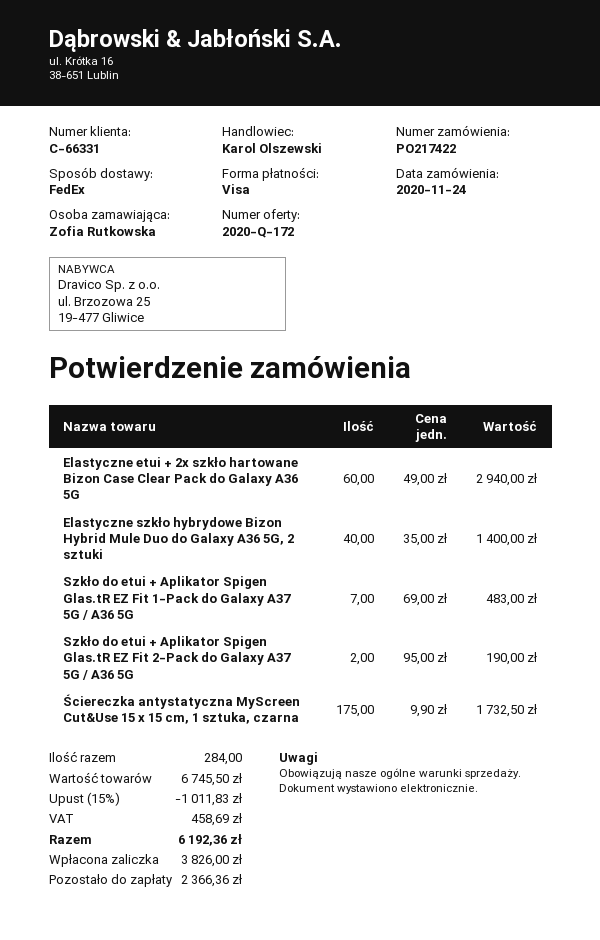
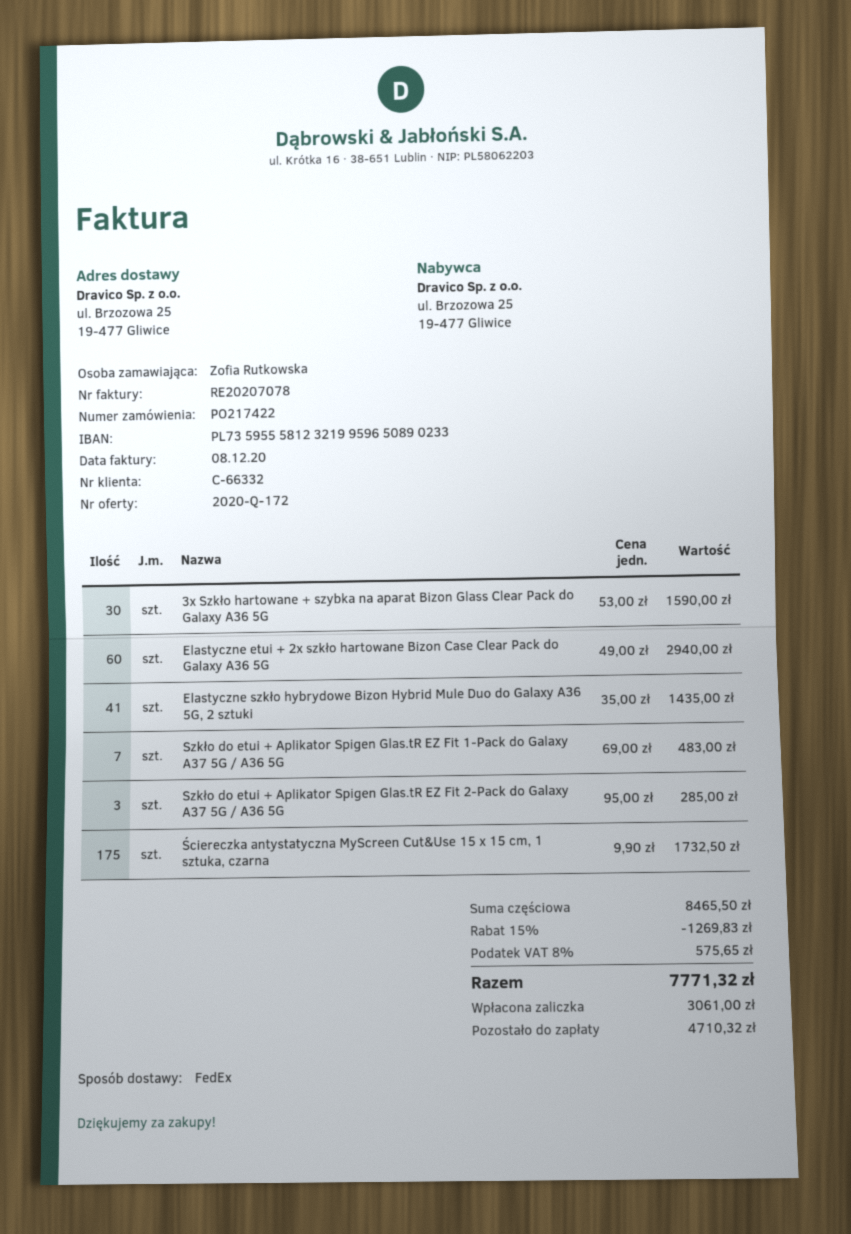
customer number: C-66331 -> C-66332
Elastyczne szkło hybrydowe Bizon Hybrid Mule Duo do Galaxy A36 5G, 2 sztuki: 40 x 35.00 = 1400.00 -> 41 x 35.00 = 1435.00
Szkło do etui + Aplikator Spigen Glas.tR EZ Fit 2-Pack do Galaxy A37 5G / A36 5G: 2 x 95.00 = 190.00 -> 3 x 95.00 = 285.00
3x Szkło hartowane + szybka na aparat Bizon Glass Clear Pack do Galaxy A36 5G: none -> 30 x 53.00 = 1590.00
subtotal: 6745.50 -> 8465.50
discount: 15% = 1011.83 -> 15% = 1269.83
tax: 458.69 -> 575.65
total: 6192.36 -> 7771.32
deposit: 3826.00 -> 3061.00
balance: 2366.36 -> 4710.32

